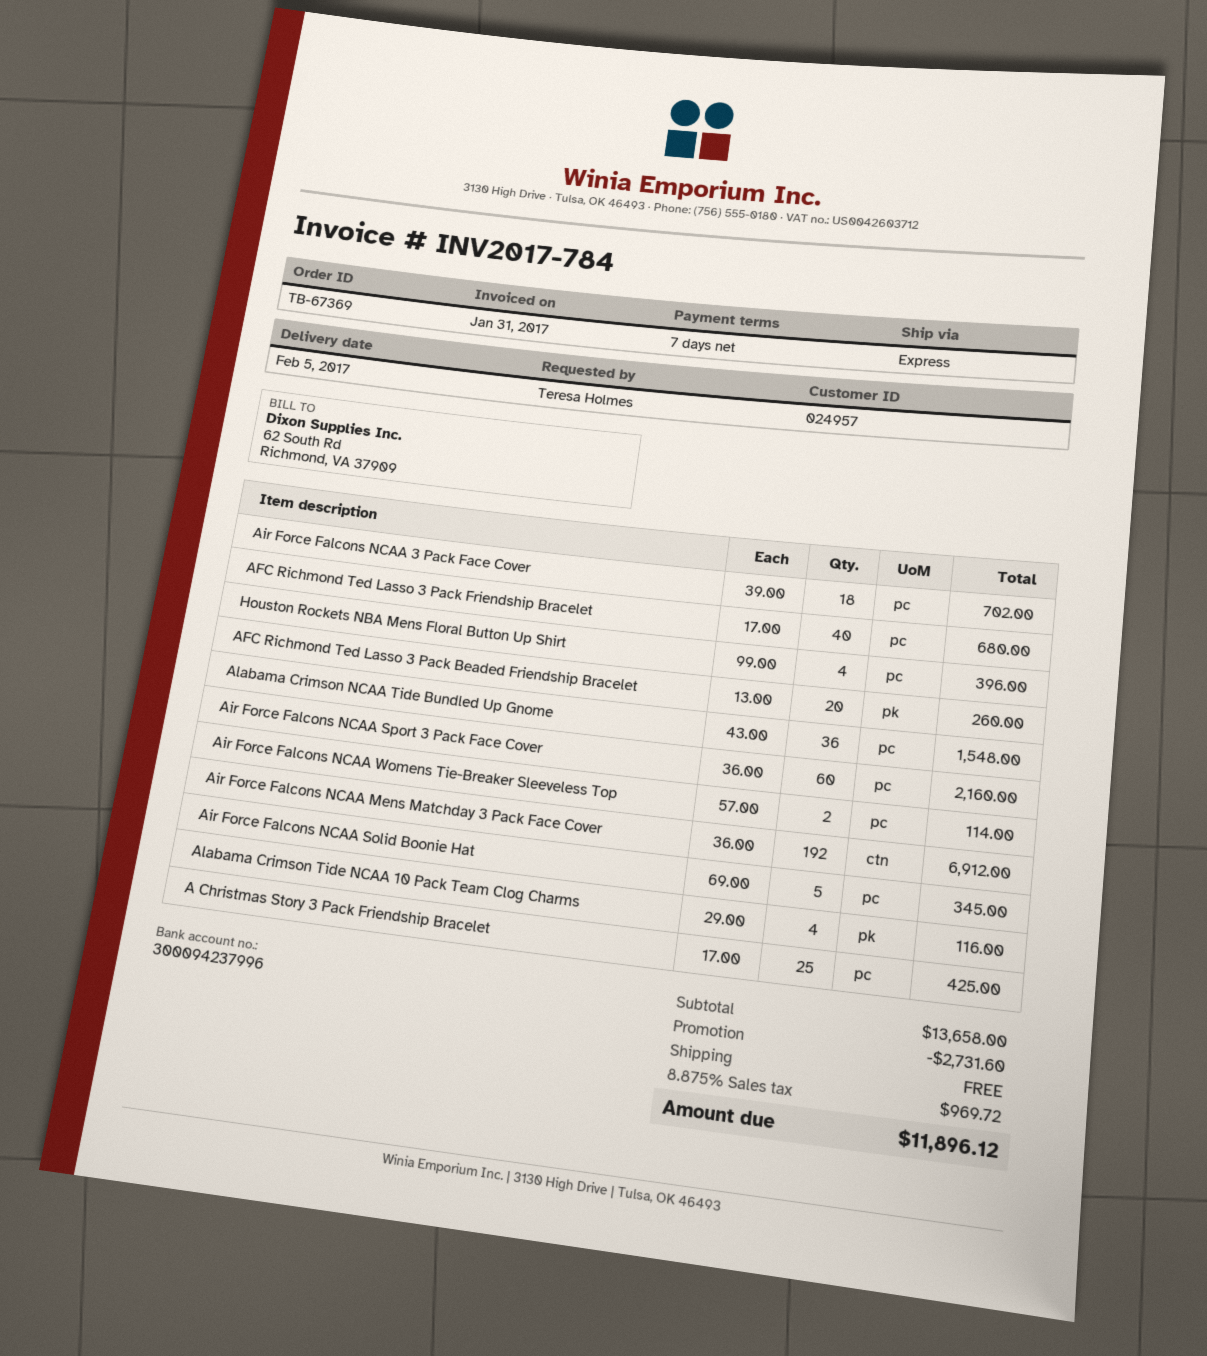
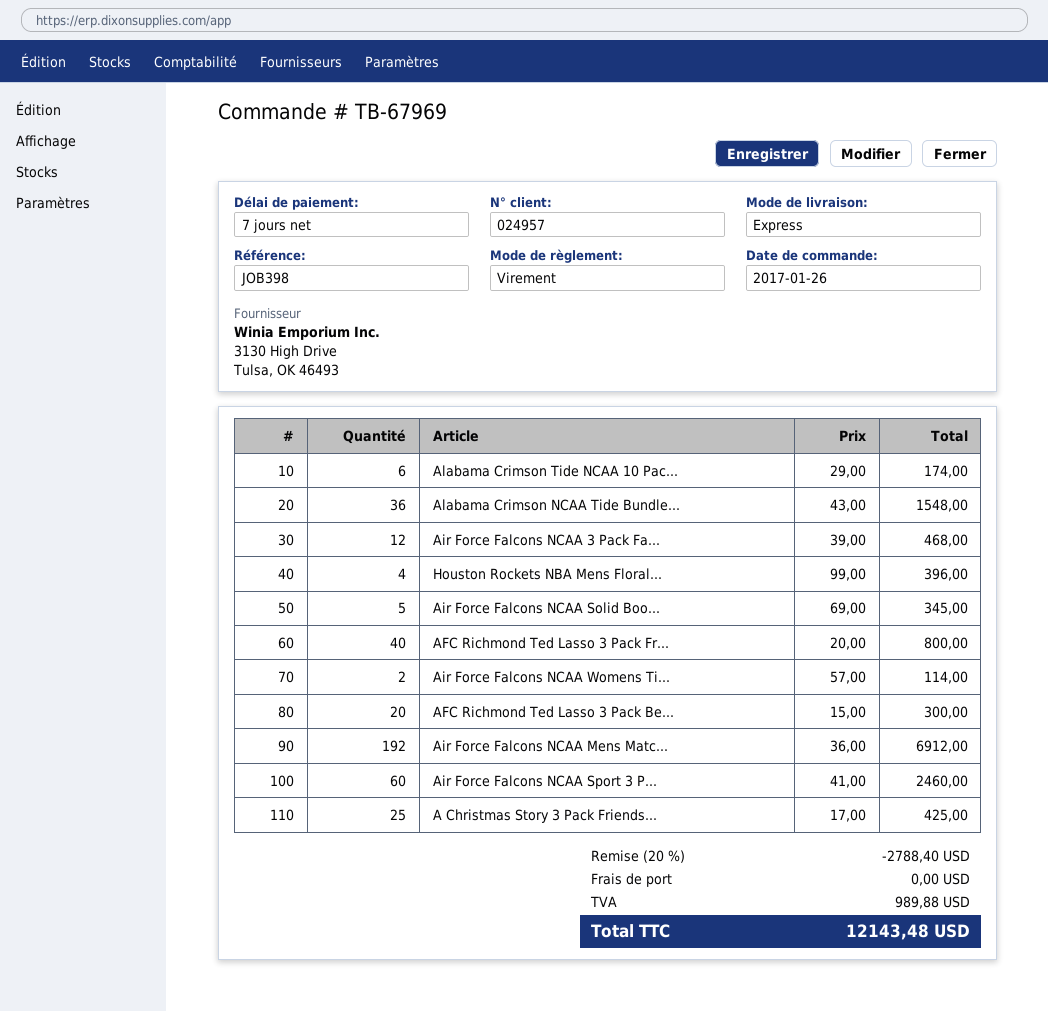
order number: TB-67369 -> TB-67969
Air Force Falcons NCAA 3 Pack Face Cover: 18 x 39.00 = 702.00 -> 12 x 39.00 = 468.00
AFC Richmond Ted Lasso 3 Pack Friendship Bracelet: 40 x 17.00 = 680.00 -> 40 x 20.00 = 800.00
AFC Richmond Ted Lasso 3 Pack Beaded Friendship Bracelet: 20 x 13.00 = 260.00 -> 20 x 15.00 = 300.00
Air Force Falcons NCAA Sport 3 Pack Face Cover: 60 x 36.00 = 2160.00 -> 60 x 41.00 = 2460.00
Alabama Crimson Tide NCAA 10 Pack Team Clog Charms: 4 x 29.00 = 116.00 -> 6 x 29.00 = 174.00
discount: 2731.60 -> 2788.40
tax: 969.72 -> 989.88
total: 11896.12 -> 12143.48

